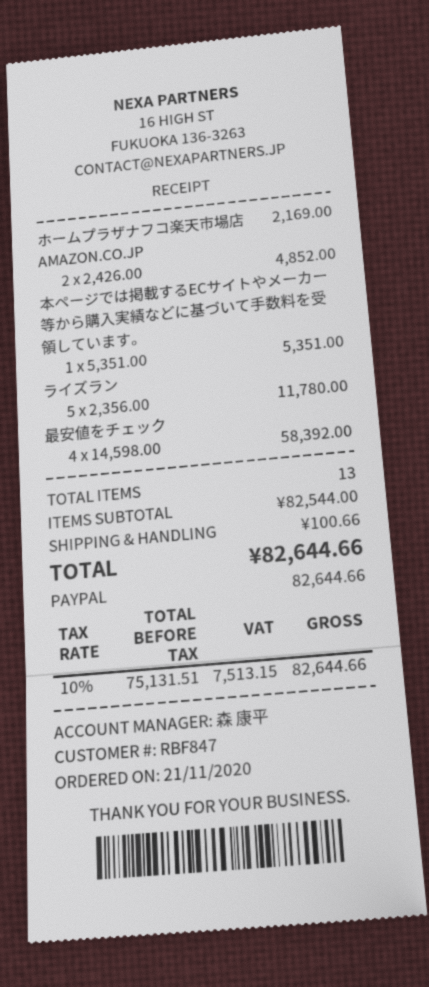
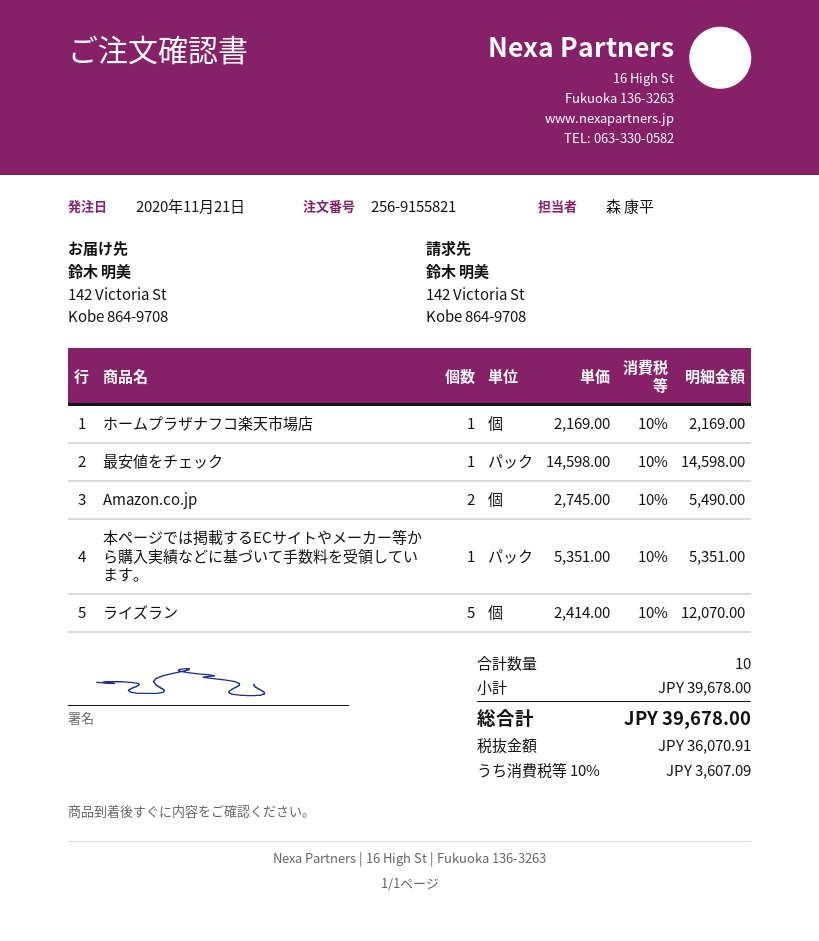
AMAZON.CO.JP: 2 x 2426.00 = 4852.00 -> 2 x 2745.00 = 5490.00
ライズラン: 5 x 2356.00 = 11780.00 -> 5 x 2414.00 = 12070.00
最安値をチェック: 4 x 14598.00 = 58392.00 -> 1 x 14598.00 = 14598.00
total quantity: 13 -> 10
subtotal: 82544.00 -> 39678.00
shipping: 100.66 -> none
net: 75131.51 -> 36070.91
tax: 10% = 7513.15 -> 10% = 3607.09
total: 82644.66 -> 39678.00

